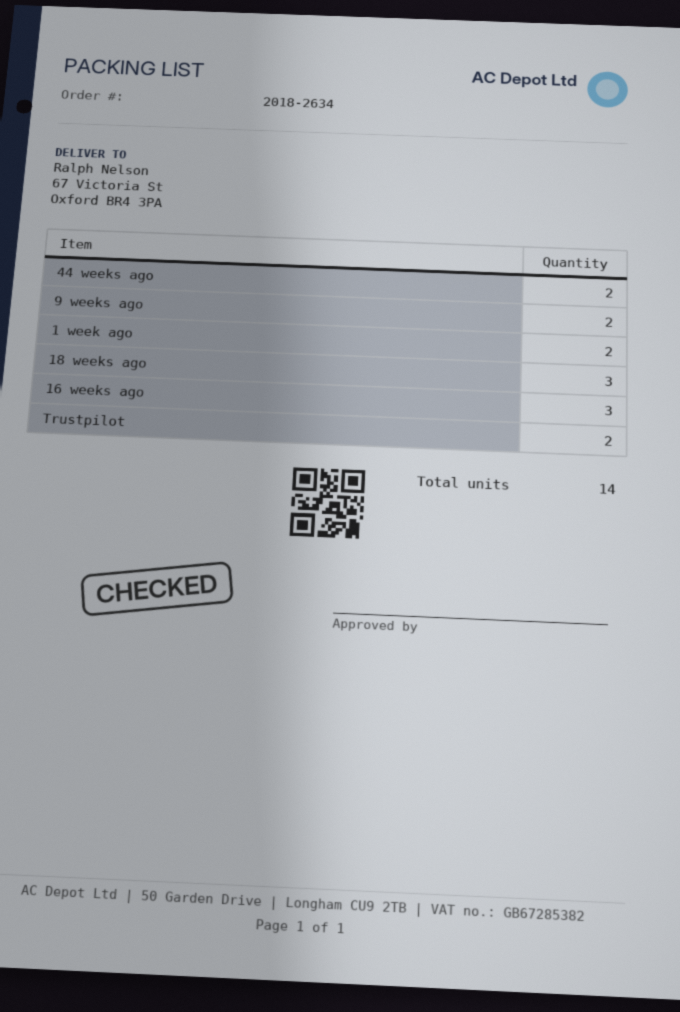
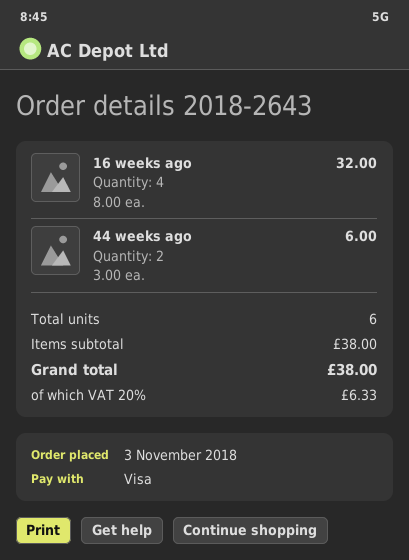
order number: 2018-2634 -> 2018-2643
9 weeks ago: 2 -> none
1 week ago: 2 -> none
18 weeks ago: 3 -> none
16 weeks ago: 3 -> 4
Trustpilot: 2 -> none
total quantity: 14 -> 6

